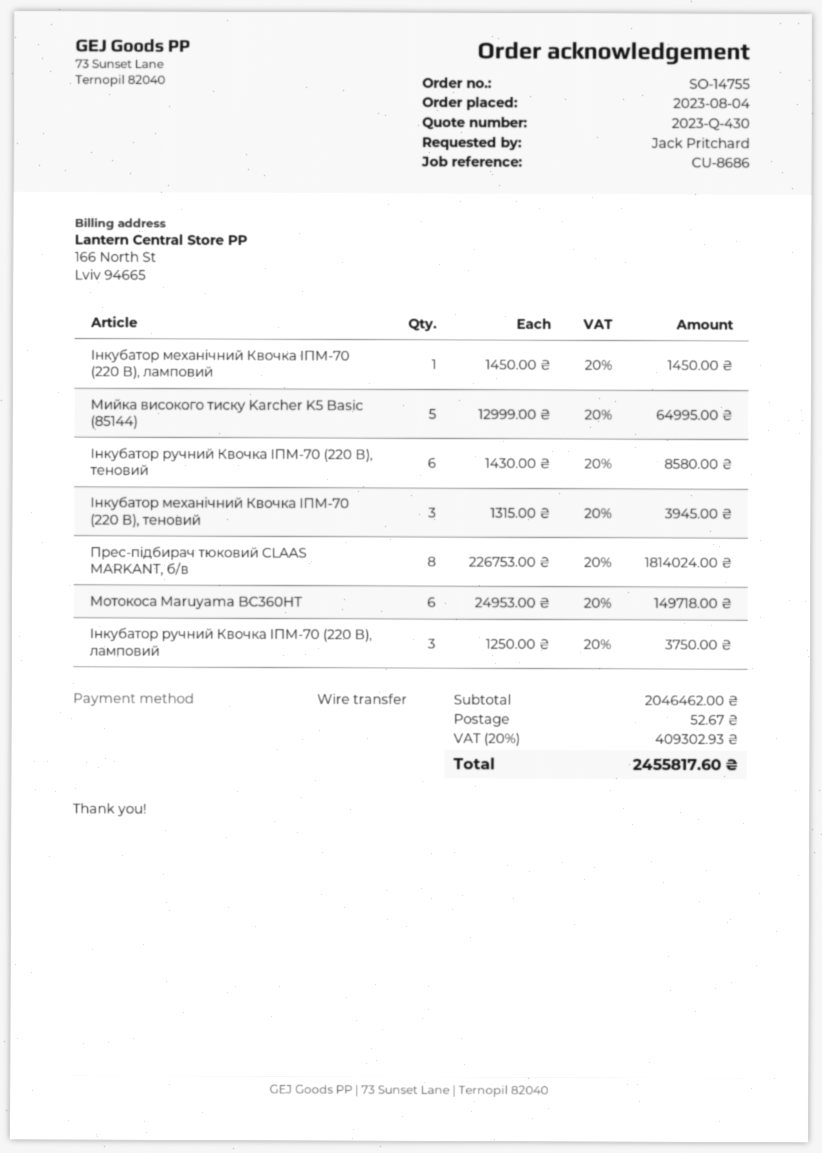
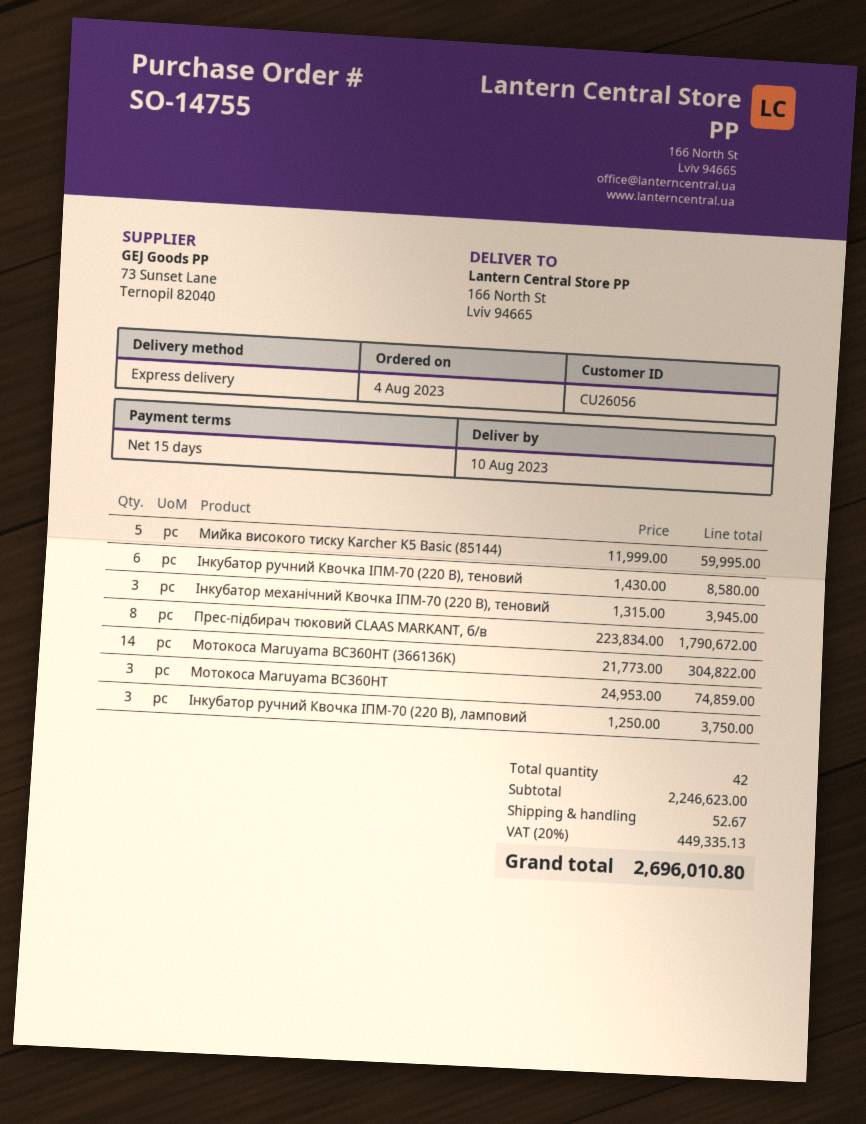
Інкубатор механічний Квочка ІПМ-70 (220 В), ламповий: 1 x 1450.00 = 1450.00 -> none
Мийка високого тиску Karcher K5 Basic (85144): 5 x 12999.00 = 64995.00 -> 5 x 11999.00 = 59995.00
Прес-підбирач тюковий CLAAS MARKANT, б/в: 8 x 226753.00 = 1814024.00 -> 8 x 223834.00 = 1790672.00
Мотокоса Maruyama BC360HT: 6 x 24953.00 = 149718.00 -> 3 x 24953.00 = 74859.00
Мотокоса Maruyama BC360HT (366136K): none -> 14 x 21773.00 = 304822.00
subtotal: 2046462.00 -> 2246623.00
tax: 20% = 409302.93 -> 20% = 449335.13
total: 2455817.60 -> 2696010.80

